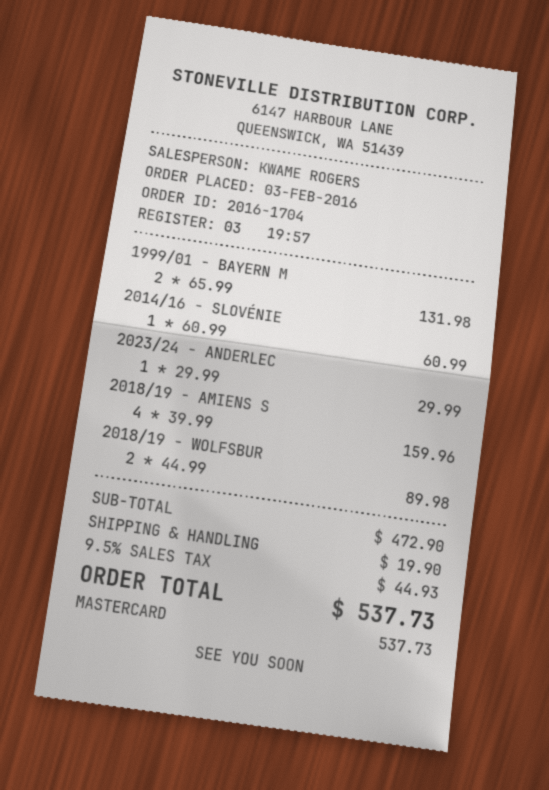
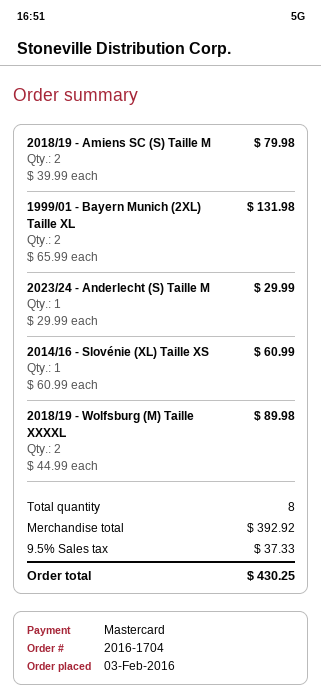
2018/19 - AMIENS S: 4 x 39.99 = 159.96 -> 2 x 39.99 = 79.98
subtotal: 472.90 -> 392.92
shipping: 19.90 -> none
tax: 9.5% = 44.93 -> 9.5% = 37.33
total: 537.73 -> 430.25

